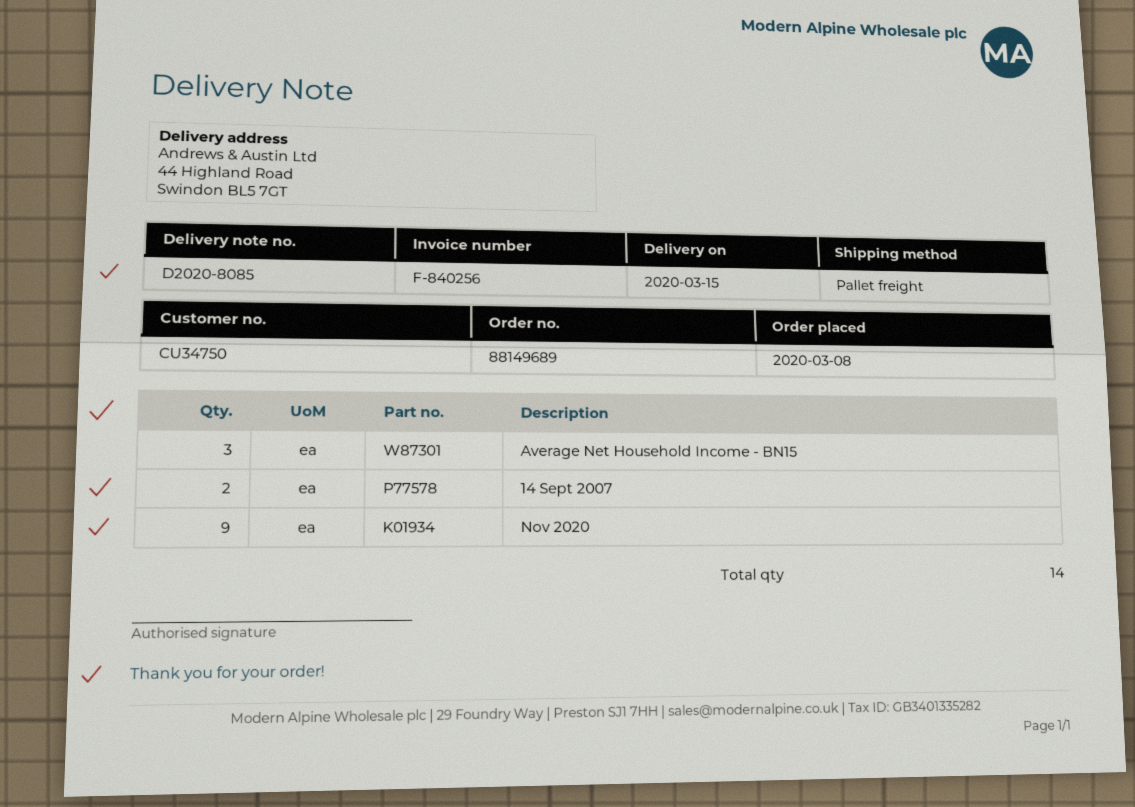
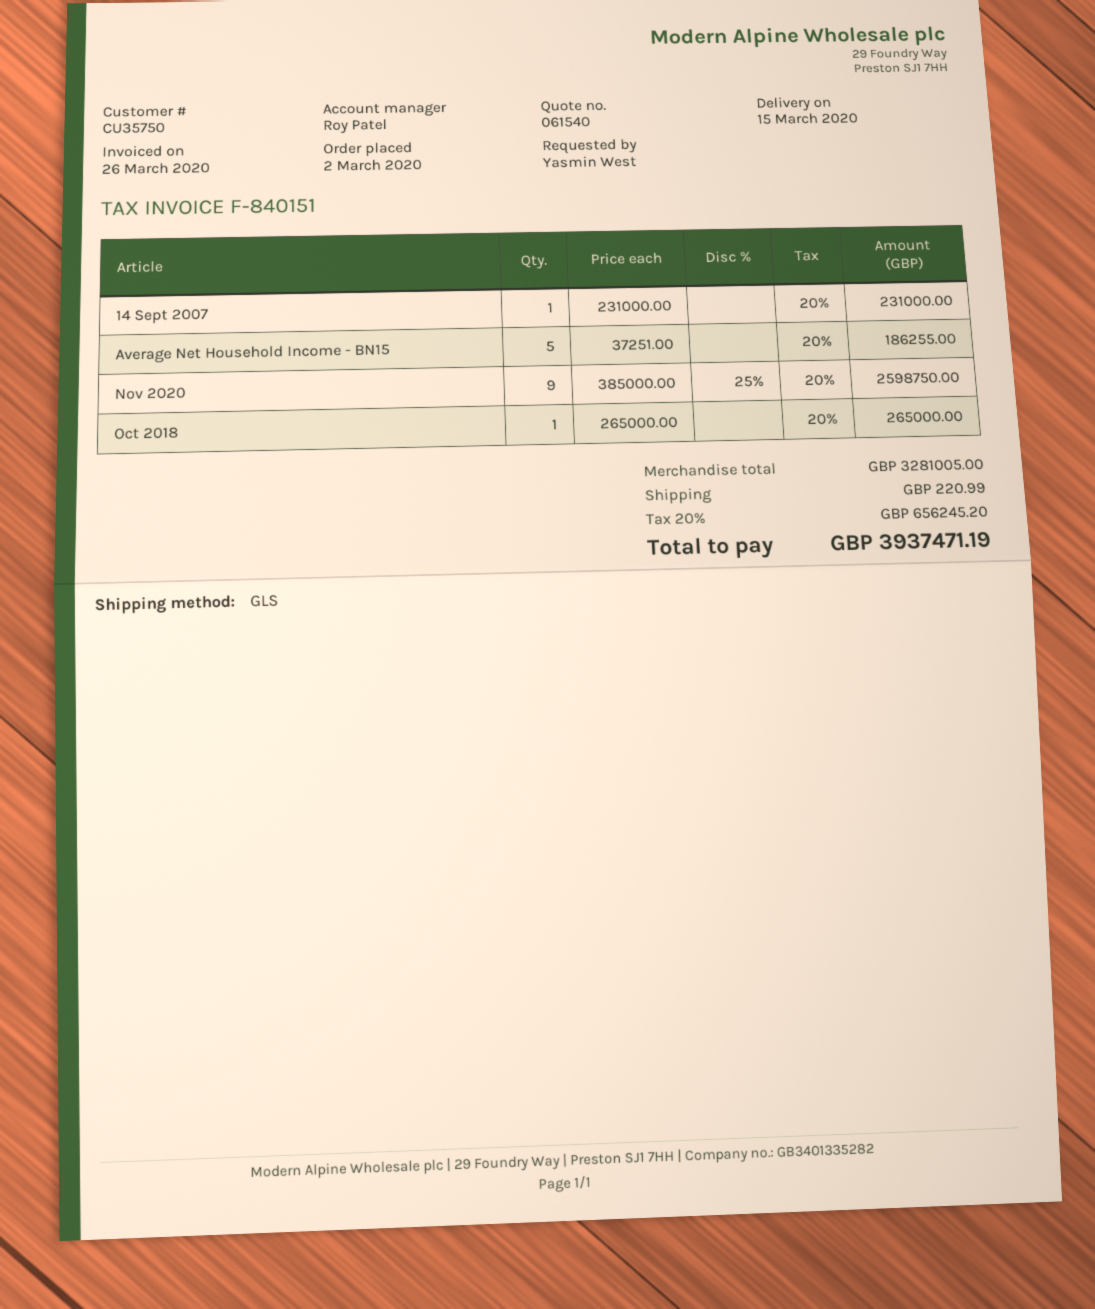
order date: 2020-03-08 -> 2020-03-02
invoice number: F-840256 -> F-840151
customer number: CU34750 -> CU35750
shipping method: pallet freight -> GLS
Average Net Household Income - BN15: 3 -> 5
14 Sept 2007: 2 -> 1
Oct 2018: none -> 1

